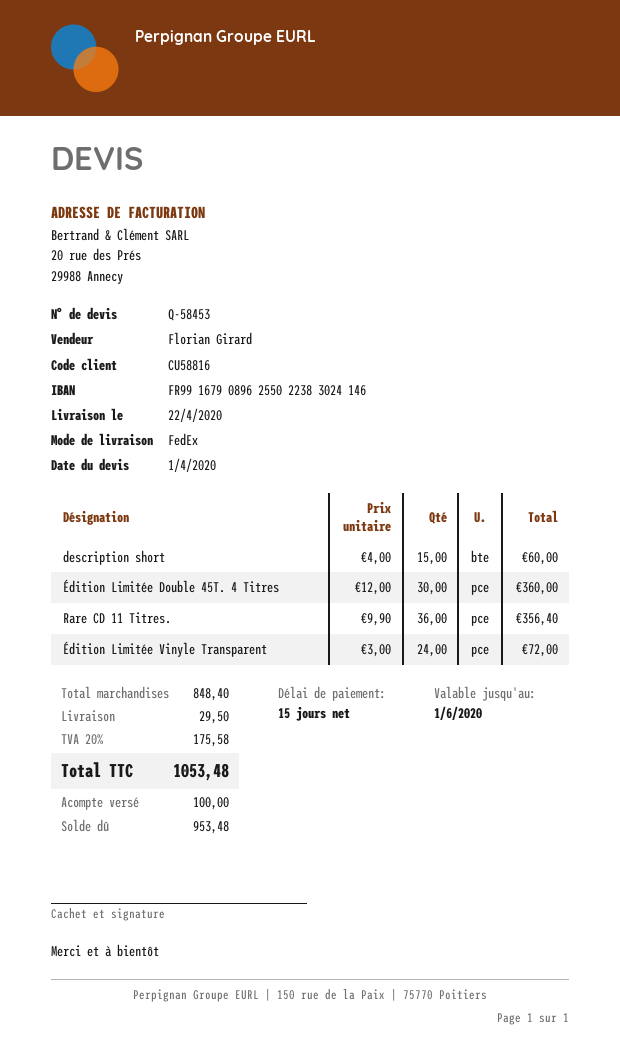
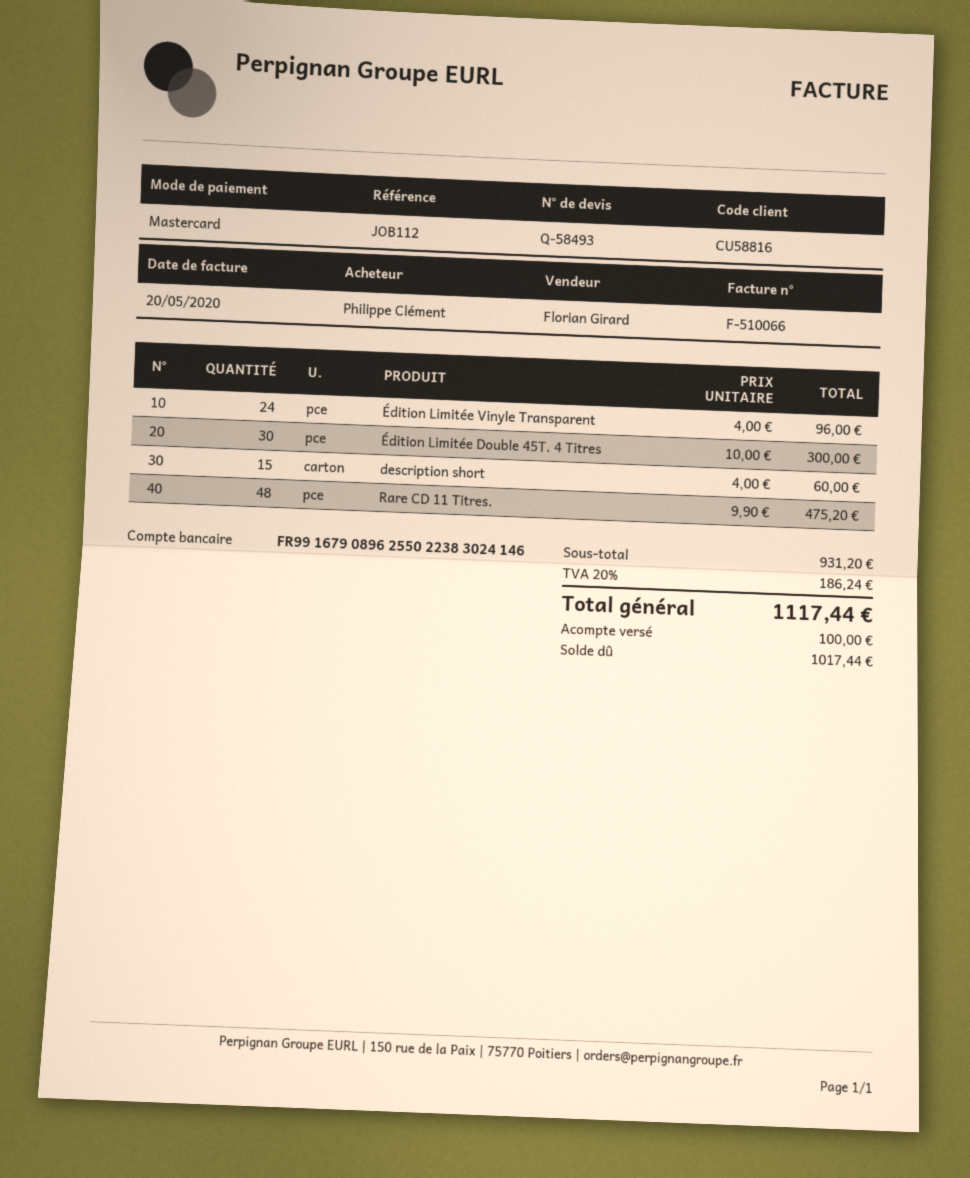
quote number: Q-58453 -> Q-58493
Édition Limitée Double 45T. 4 Titres: 30 x 12.00 = 360.00 -> 30 x 10.00 = 300.00
Rare CD 11 Titres.: 36 x 9.90 = 356.40 -> 48 x 9.90 = 475.20
Édition Limitée Vinyle Transparent: 24 x 3.00 = 72.00 -> 24 x 4.00 = 96.00
subtotal: 848.40 -> 931.20
shipping: 29.50 -> none
tax: 20% = 175.58 -> 20% = 186.24
total: 1053.48 -> 1117.44
balance: 953.48 -> 1017.44

